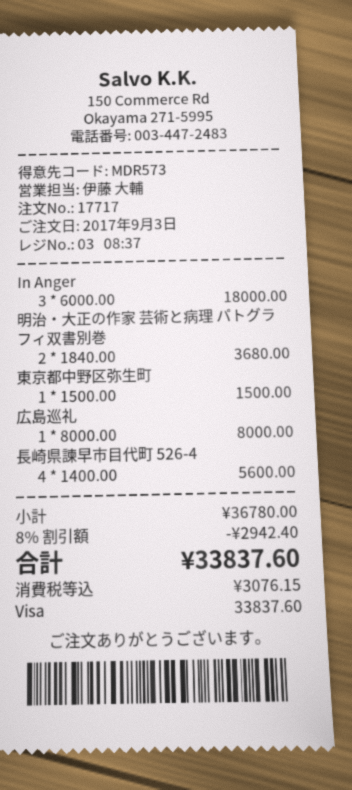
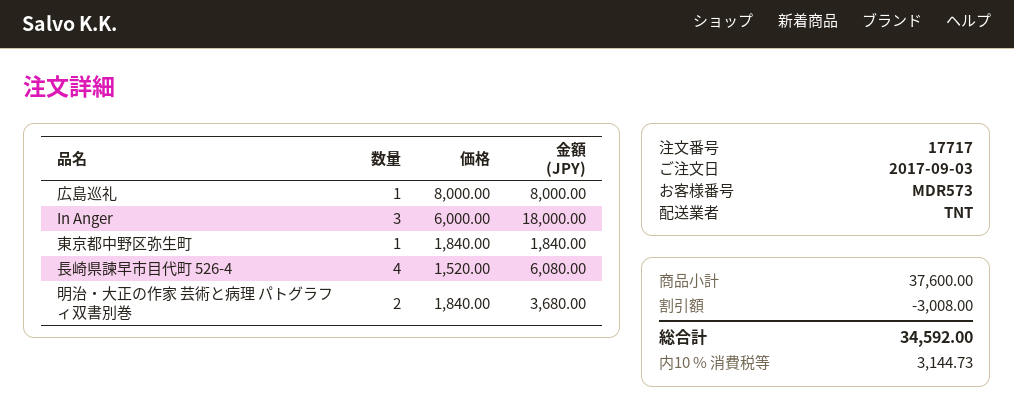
東京都中野区弥生町: 1 x 1500.00 = 1500.00 -> 1 x 1840.00 = 1840.00
長崎県諫早市目代町 526-4: 4 x 1400.00 = 5600.00 -> 4 x 1520.00 = 6080.00
subtotal: 36780.00 -> 37600.00
discount: 2942.40 -> 3008.00
tax: 3076.15 -> 3144.73
total: 33837.60 -> 34592.00

